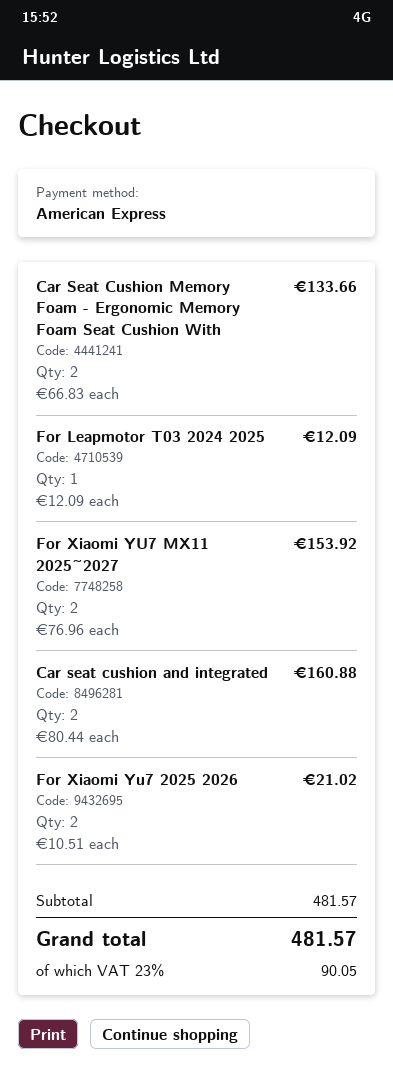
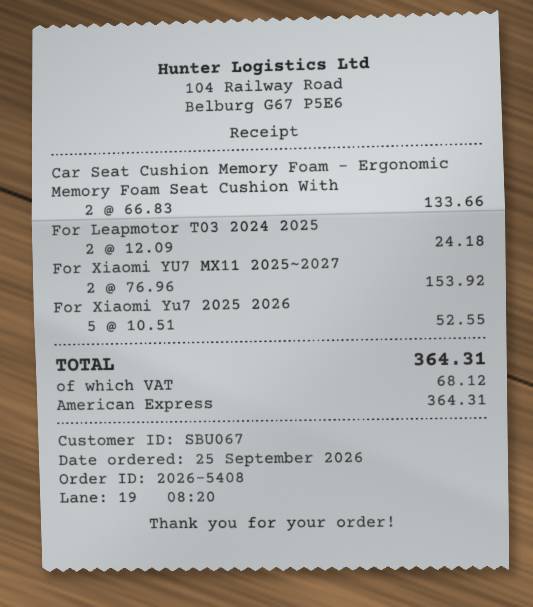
For Leapmotor T03 2024 2025: 1 x 12.09 = 12.09 -> 2 x 12.09 = 24.18
Car seat cushion and integrated: 2 x 80.44 = 160.88 -> none
For Xiaomi Yu7 2025 2026: 2 x 10.51 = 21.02 -> 5 x 10.51 = 52.55
tax: 90.05 -> 68.12
total: 481.57 -> 364.31

